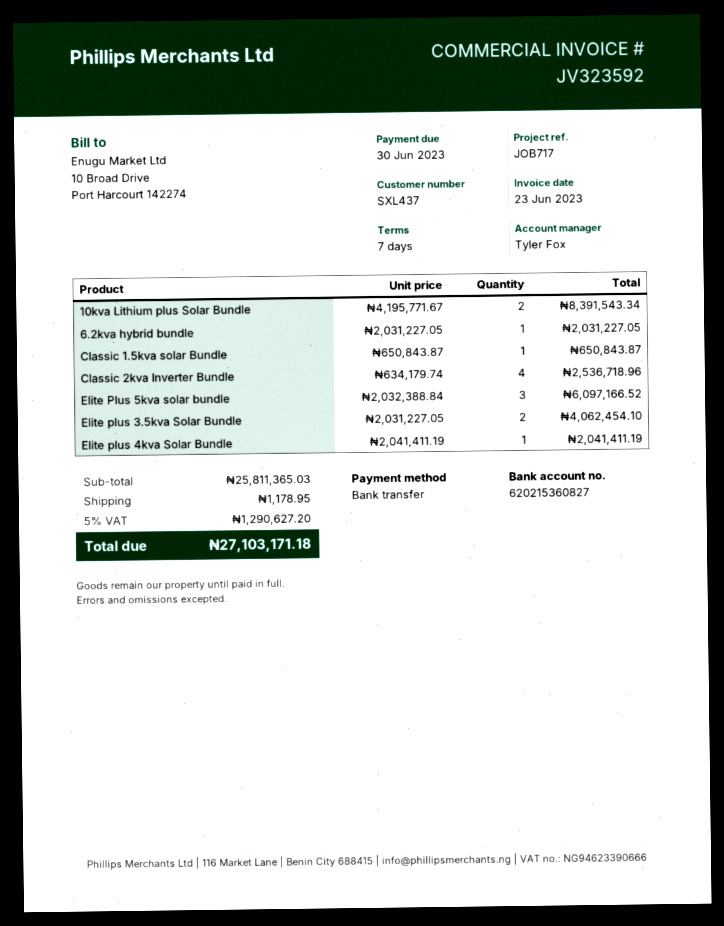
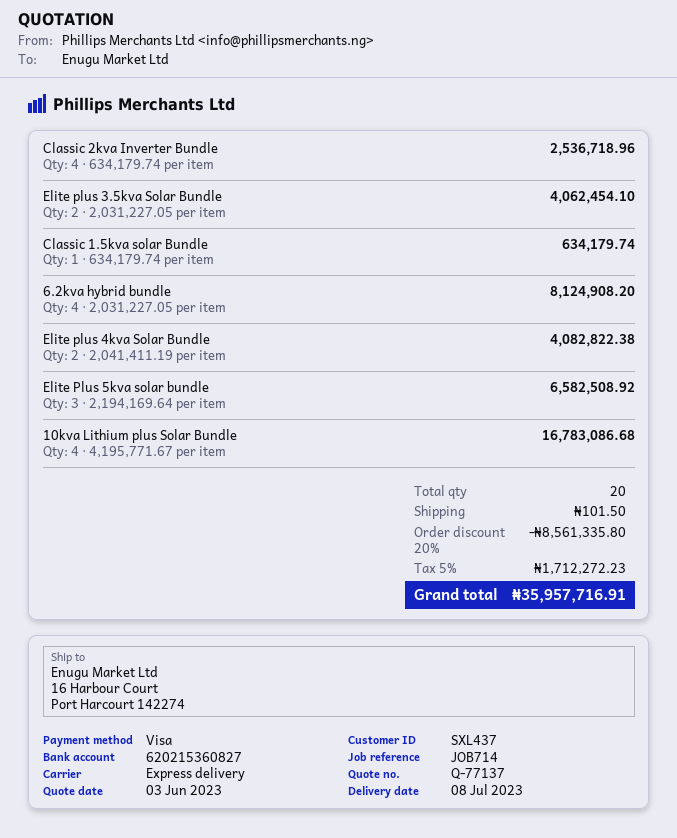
reference: JOB717 -> JOB714
payment method: bank transfer -> Visa
10kva Lithium plus Solar Bundle: 2 x 4195771.67 = 8391543.34 -> 4 x 4195771.67 = 16783086.68
6.2kva hybrid bundle: 1 x 2031227.05 = 2031227.05 -> 4 x 2031227.05 = 8124908.20
Classic 1.5kva solar Bundle: 1 x 650843.87 = 650843.87 -> 1 x 634179.74 = 634179.74
Elite Plus 5kva solar bundle: 3 x 2032388.84 = 6097166.52 -> 3 x 2194169.64 = 6582508.92
Elite plus 4kva Solar Bundle: 1 x 2041411.19 = 2041411.19 -> 2 x 2041411.19 = 4082822.38
discount: none -> 20% = 8561335.80
shipping: 1178.95 -> 101.50
tax: 5% = 1290627.20 -> 5% = 1712272.23
total: 27103171.18 -> 35957716.91

